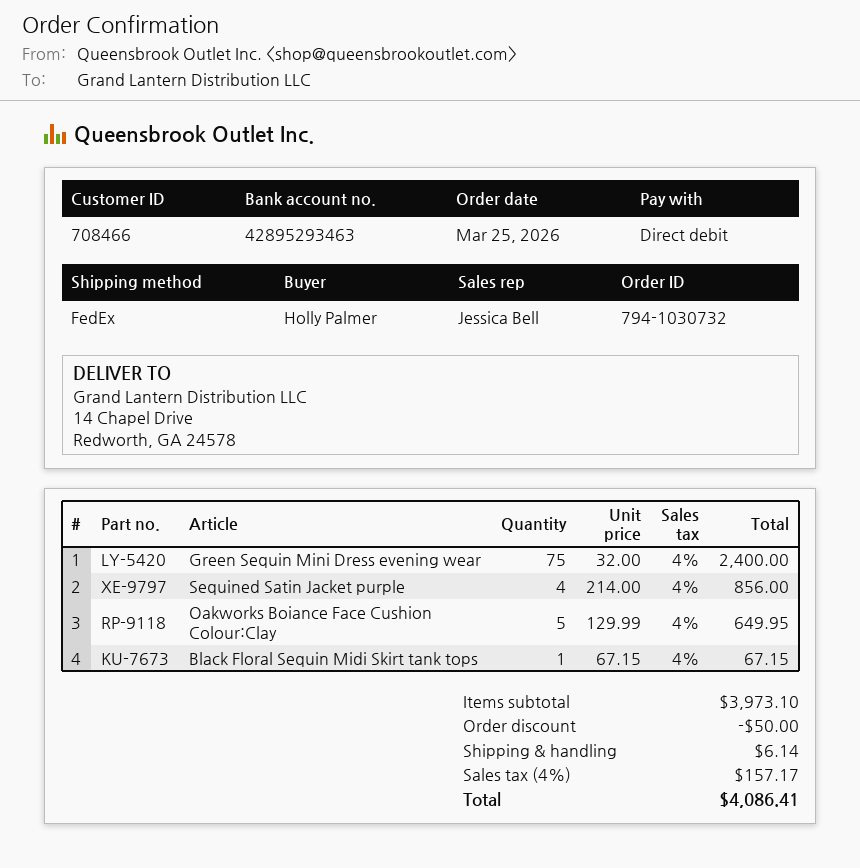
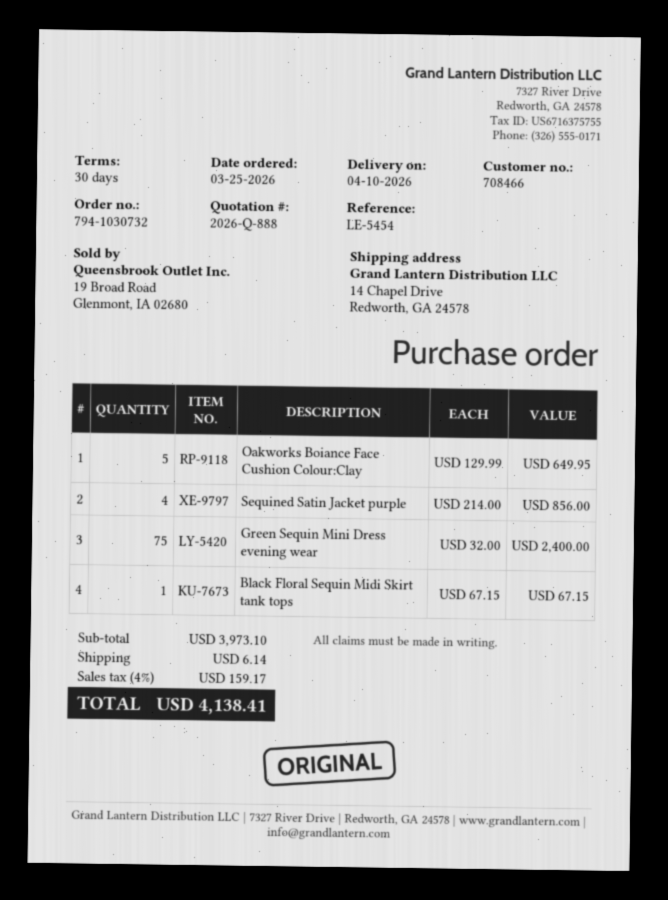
discount: 50.00 -> none
tax: 4% = 157.17 -> 4% = 159.17
total: 4086.41 -> 4138.41

